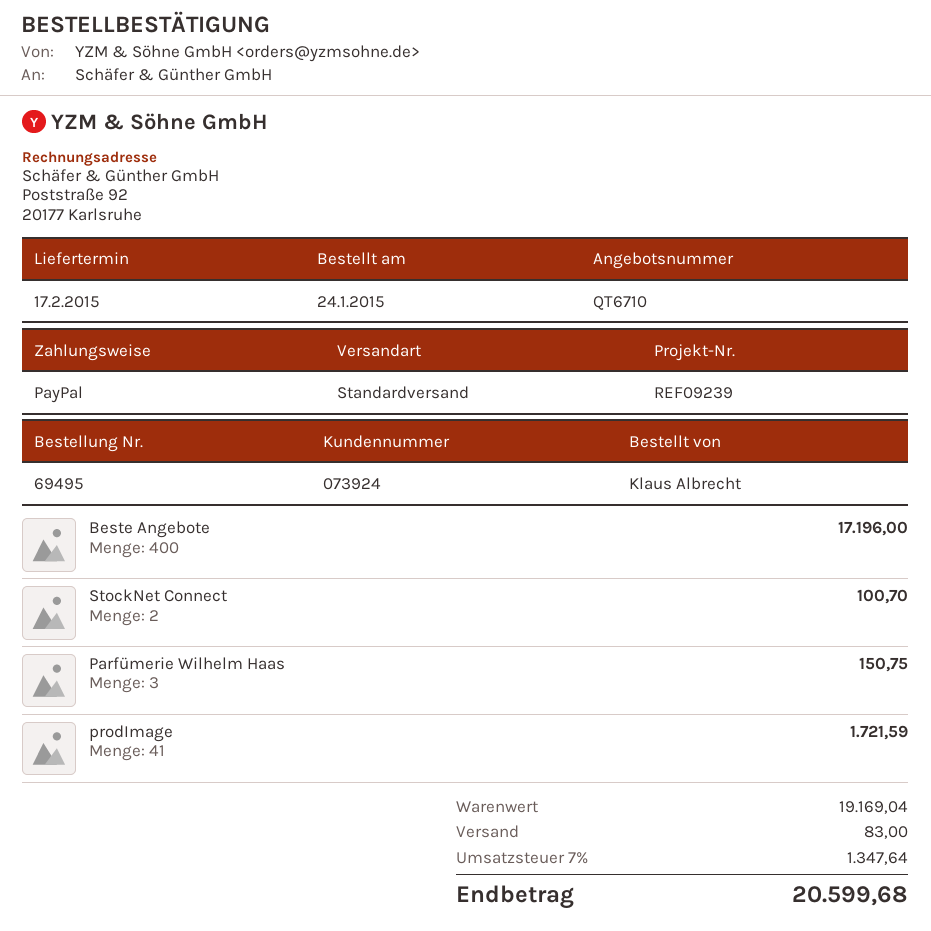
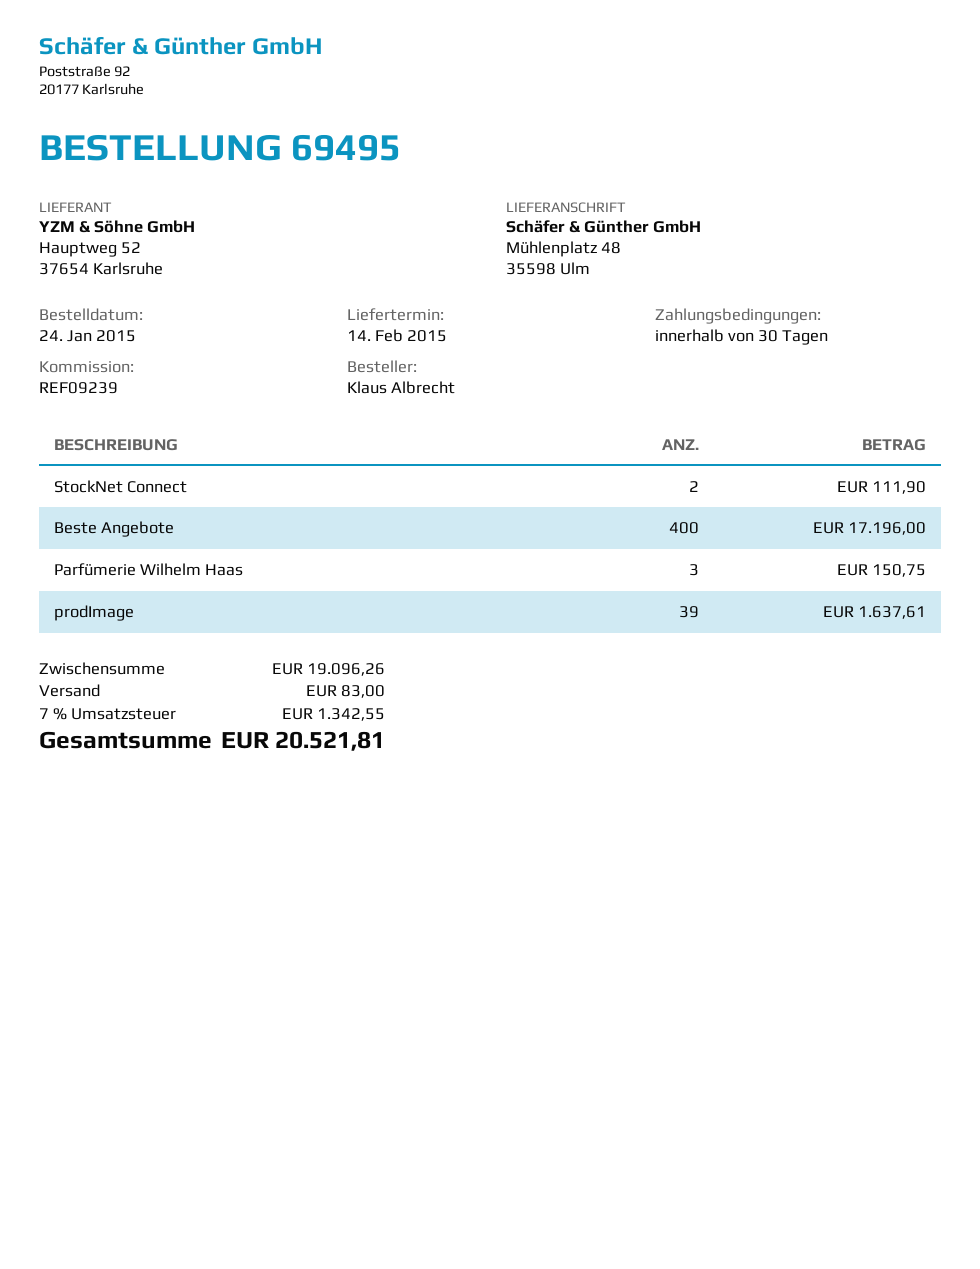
delivery date: 2015-02-17 -> 2015-02-14
StockNet Connect: 2 for 100.70 -> 2 for 111.90
prodImage: 41 for 1721.59 -> 39 for 1637.61
subtotal: 19169.04 -> 19096.26
tax: 7% = 1347.64 -> 7% = 1342.55
total: 20599.68 -> 20521.81

